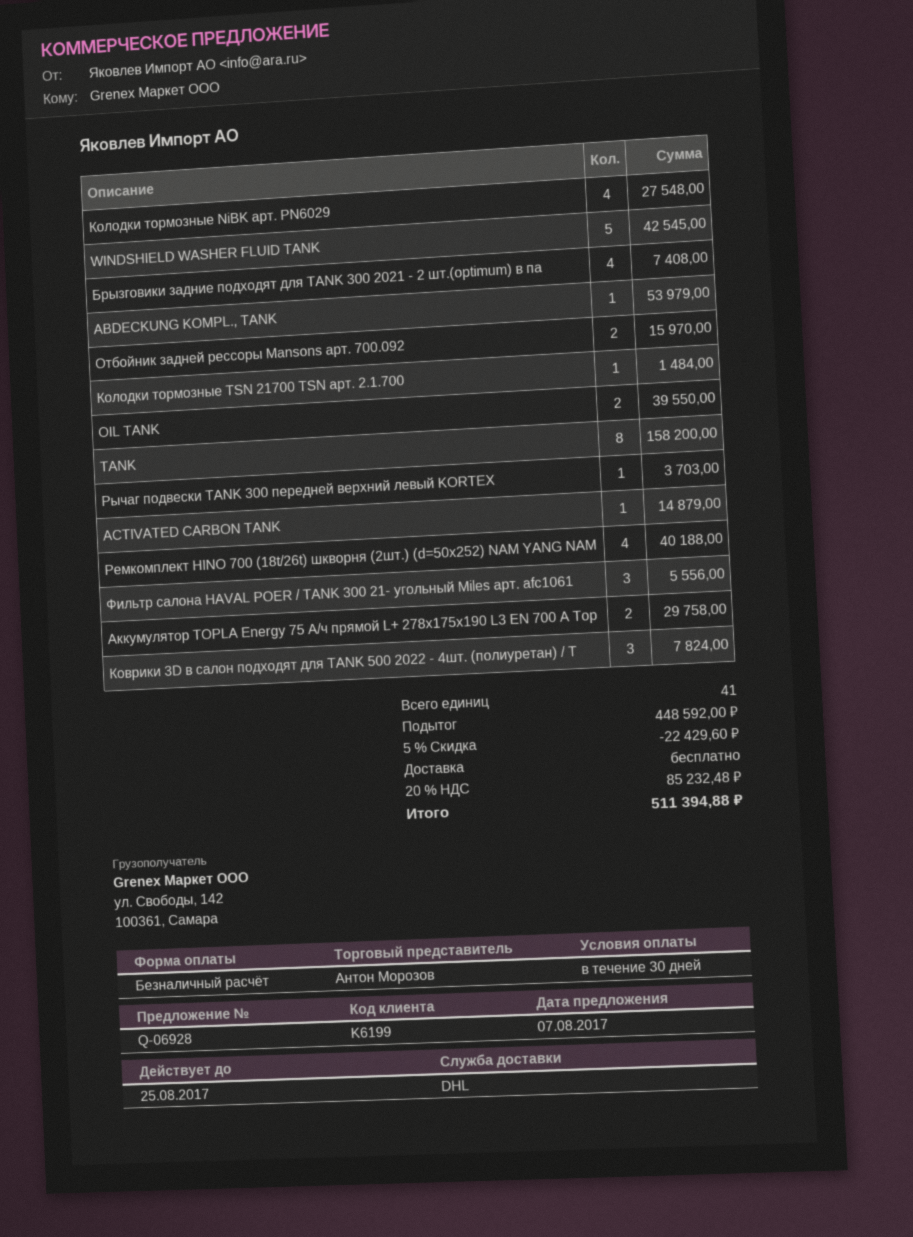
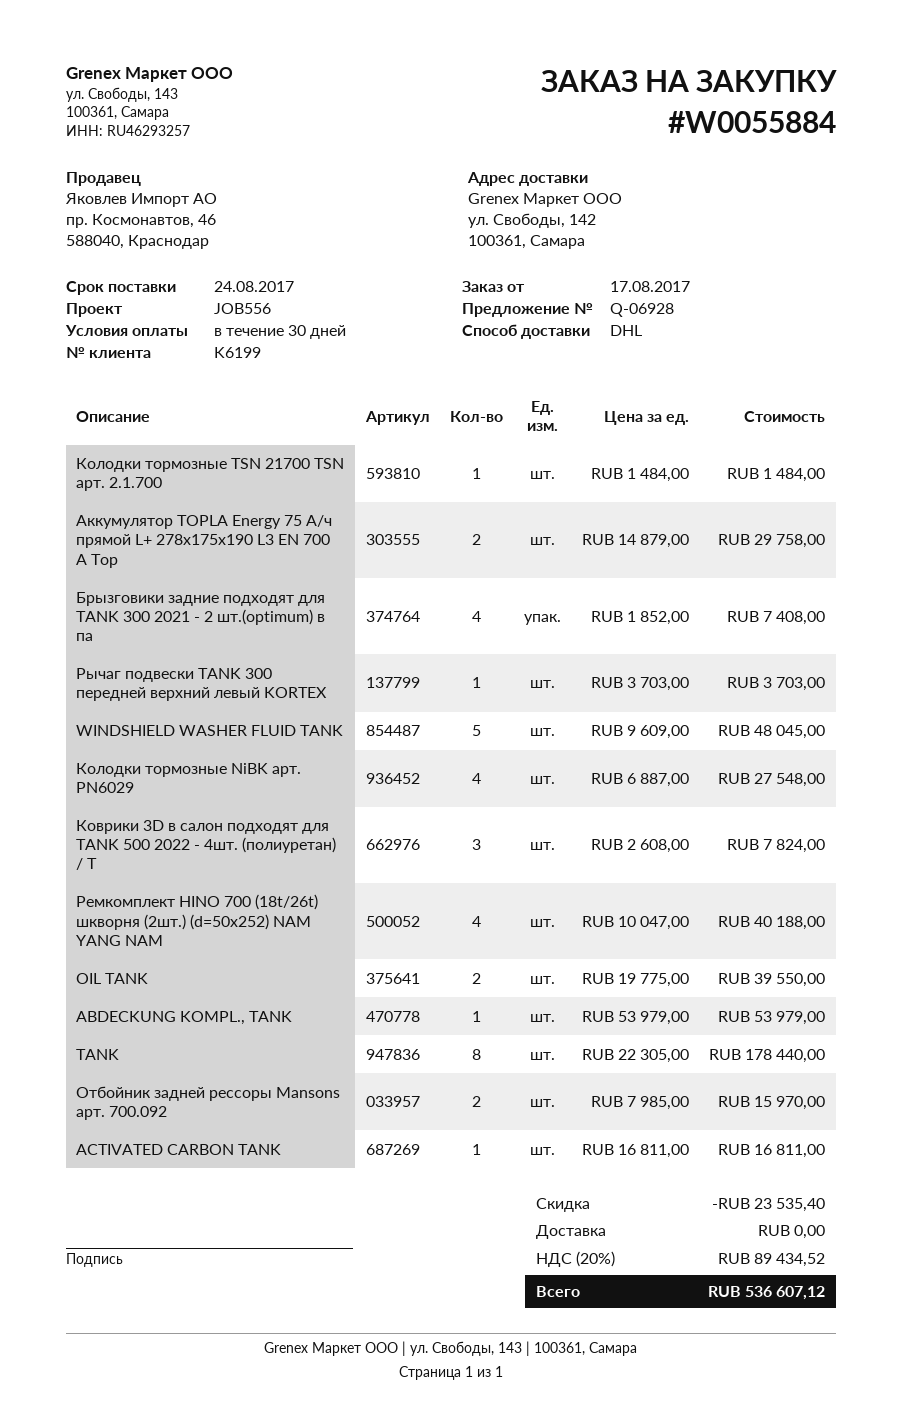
WINDSHIELD WASHER FLUID TANK: 5 for 42545.00 -> 5 for 48045.00
TANK: 8 for 158200.00 -> 8 for 178440.00
ACTIVATED CARBON TANK: 1 for 14879.00 -> 1 for 16811.00
Фильтр салона HAVAL POER / TANK 300 21- угольный Miles арт. afc1061: 3 for 5556.00 -> none
discount: 22429.60 -> 23535.40
tax: 20% = 85232.48 -> 20% = 89434.52
total: 511394.88 -> 536607.12

